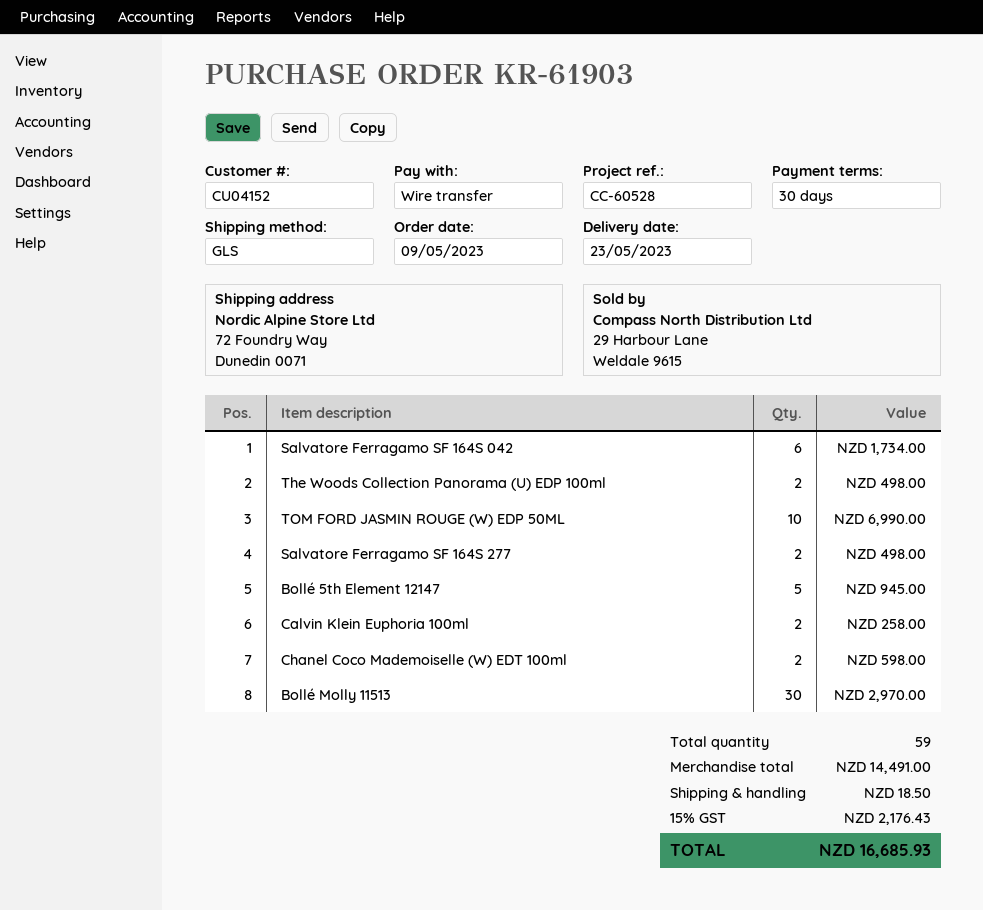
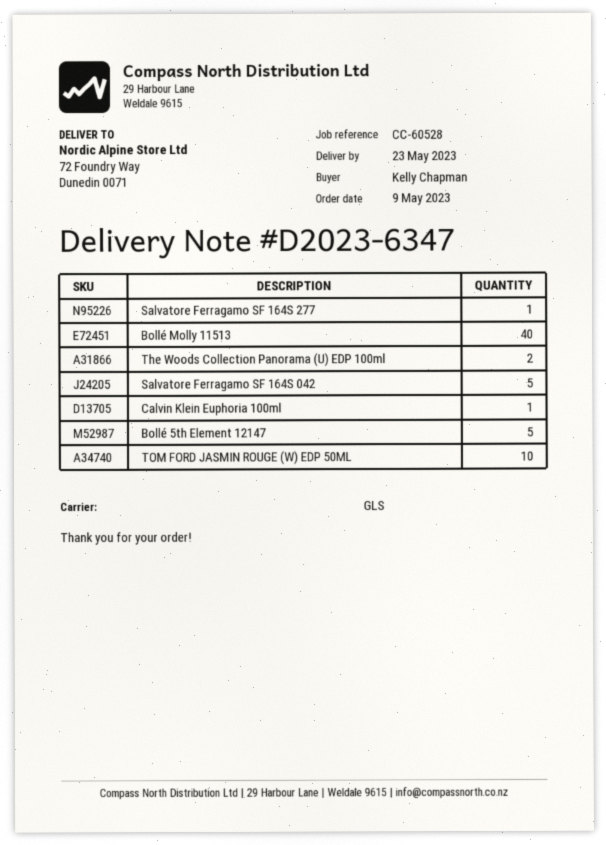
Salvatore Ferragamo SF 164S 042: 6 -> 5
Salvatore Ferragamo SF 164S 277: 2 -> 1
Calvin Klein Euphoria 100ml: 2 -> 1
Chanel Coco Mademoiselle (W) EDT 100ml: 2 -> none
Bollé Molly 11513: 30 -> 40

